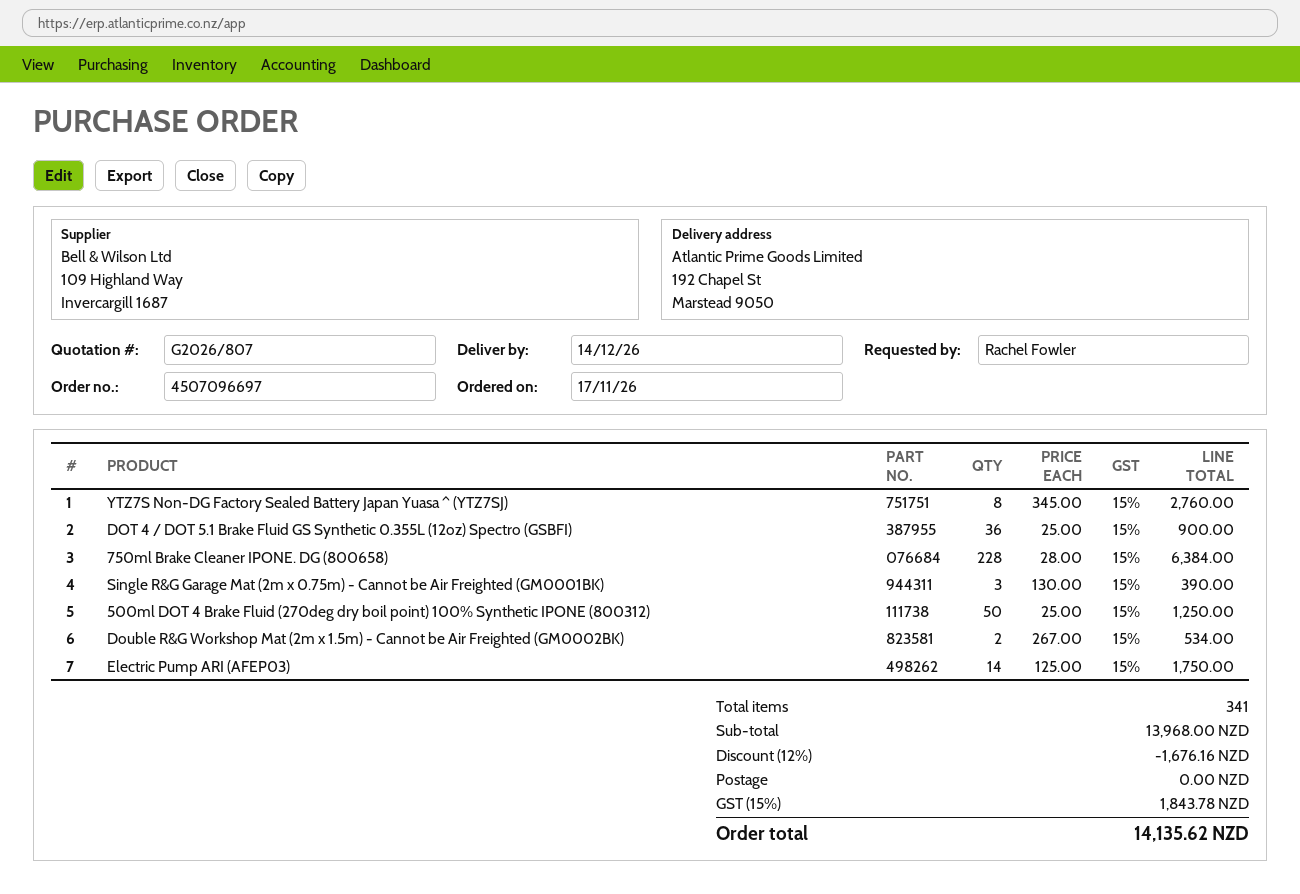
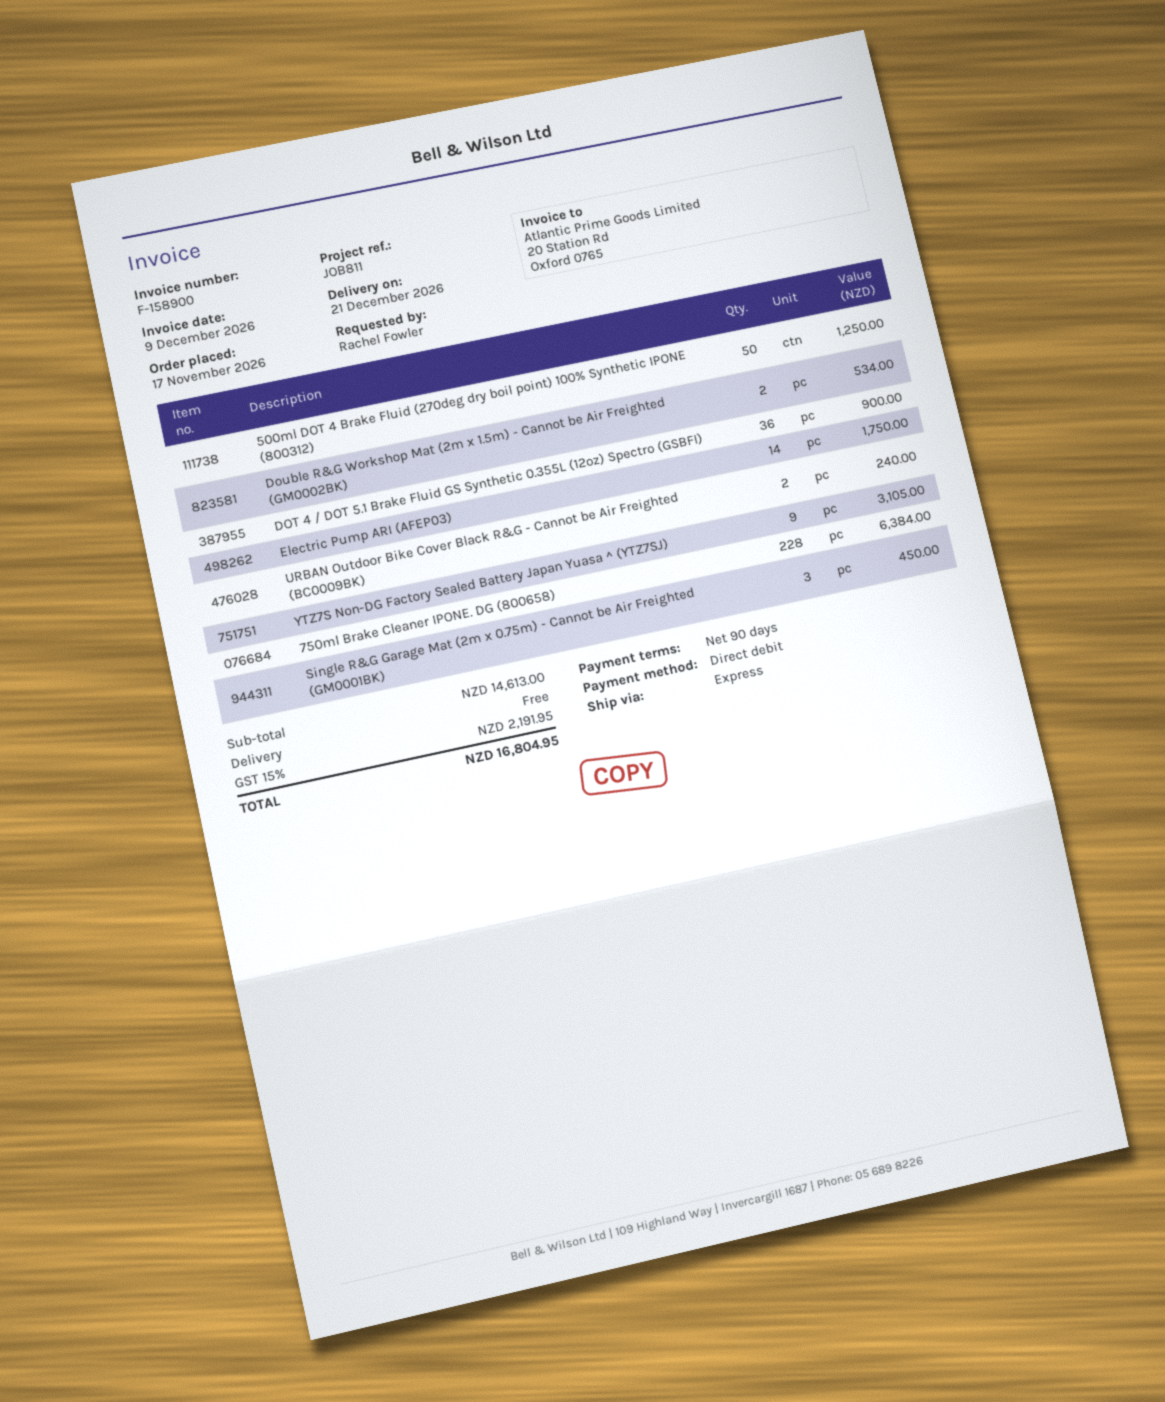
delivery date: 2026-12-14 -> 2026-12-21
YTZ7S Non-DG Factory Sealed Battery Japan Yuasa ^ (YTZ7SJ): 8 for 2760.00 -> 9 for 3105.00
Single R&G Garage Mat (2m x 0.75m) - Cannot be Air Freighted (GM0001BK): 3 for 390.00 -> 3 for 450.00
URBAN Outdoor Bike Cover Black R&G - Cannot be Air Freighted (BC0009BK): none -> 2 for 240.00
subtotal: 13968.00 -> 14613.00
discount: 12% = 1676.16 -> none
tax: 15% = 1843.78 -> 15% = 2191.95
total: 14135.62 -> 16804.95

